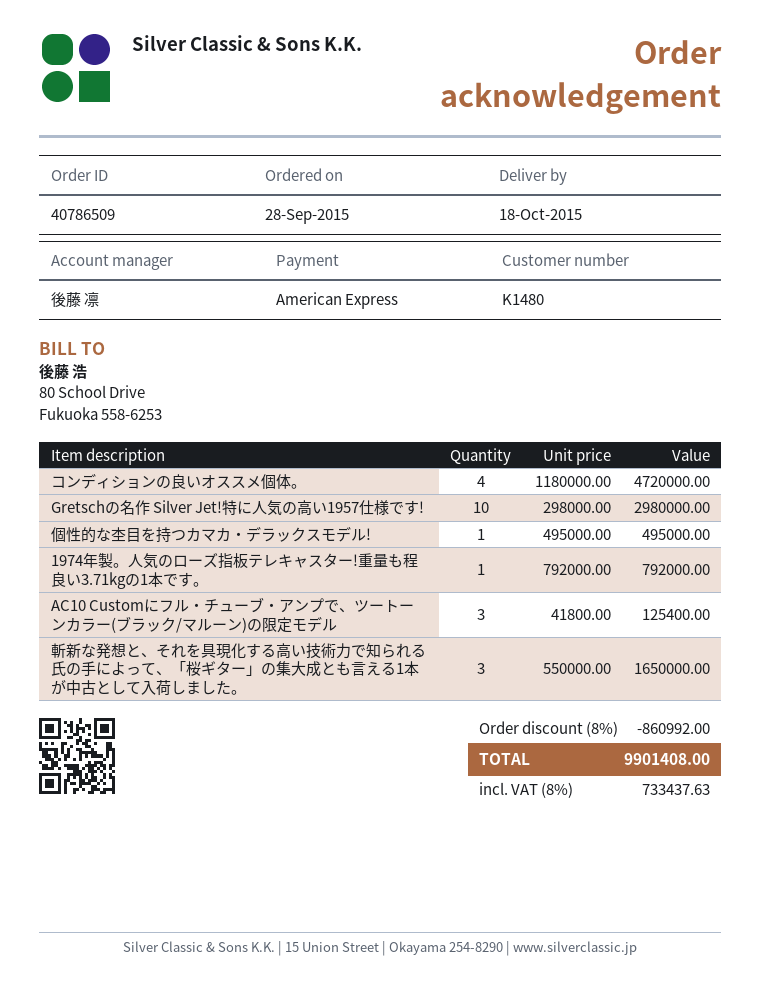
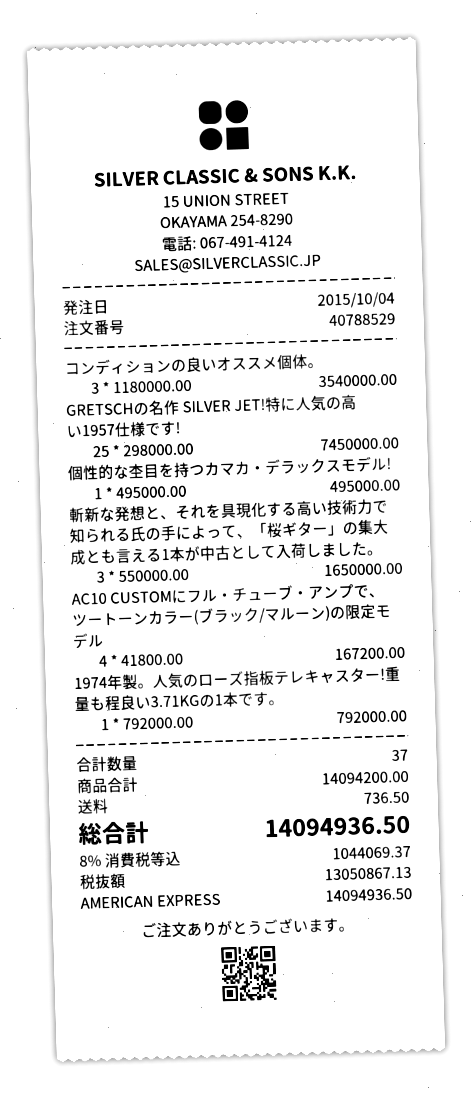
order number: 40786509 -> 40788529
order date: 2015-09-28 -> 2015-10-04
コンディションの良いオススメ個体。: 4 x 1180000.00 = 4720000.00 -> 3 x 1180000.00 = 3540000.00
Gretschの名作 Silver Jet!特に人気の高い1957仕様です!: 10 x 298000.00 = 2980000.00 -> 25 x 298000.00 = 7450000.00
AC10 Customにフル・チューブ・アンプで、ツートーンカラー(ブラック/マルーン)の限定モデル: 3 x 41800.00 = 125400.00 -> 4 x 41800.00 = 167200.00
discount: 8% = 860992.00 -> none
shipping: none -> 736.50
tax: 8% = 733437.63 -> 8% = 1044069.37
total: 9901408.00 -> 14094936.50

